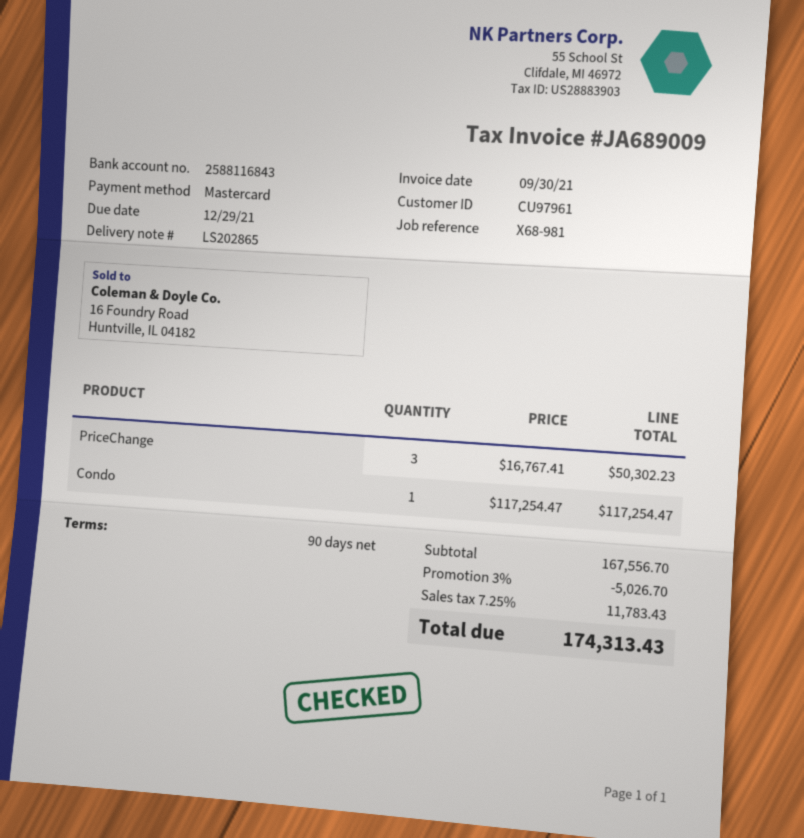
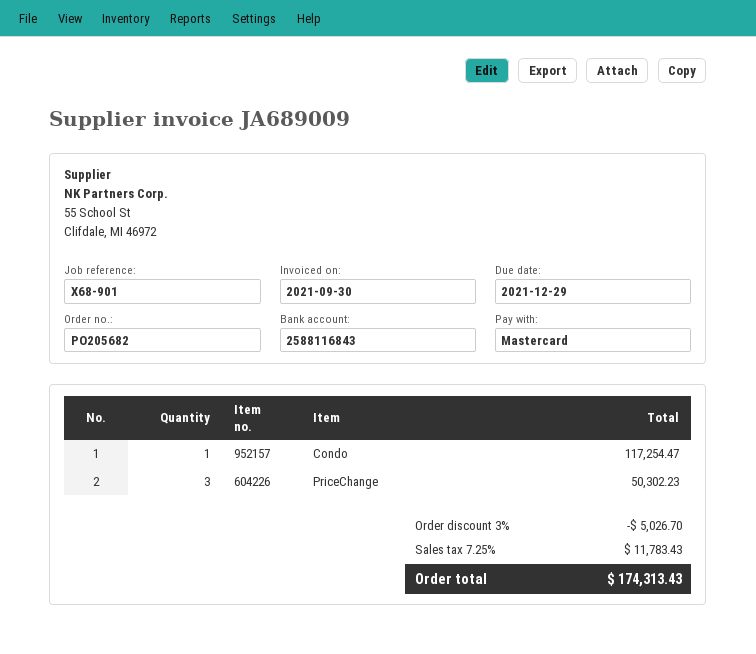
reference: X68-981 -> X68-901

